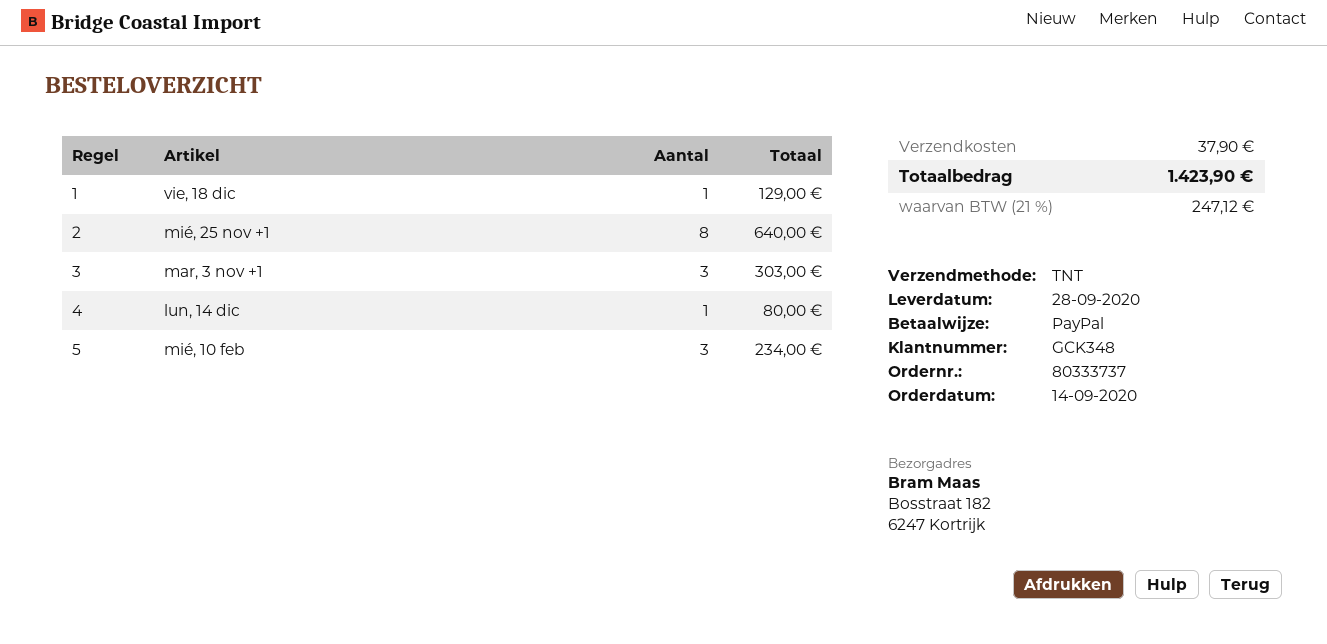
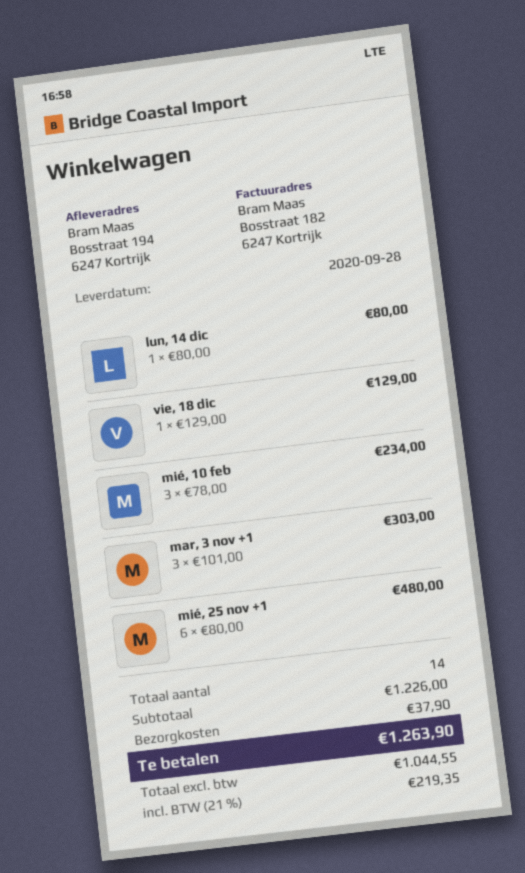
ship to: Bosstraat 182, 6247 Kortrijk -> Bosstraat 194, 6247 Kortrijk
mié, 25 nov +1: 8 for 640.00 -> 6 for 480.00
tax: 21% = 247.12 -> 21% = 219.35
total: 1423.90 -> 1263.90

